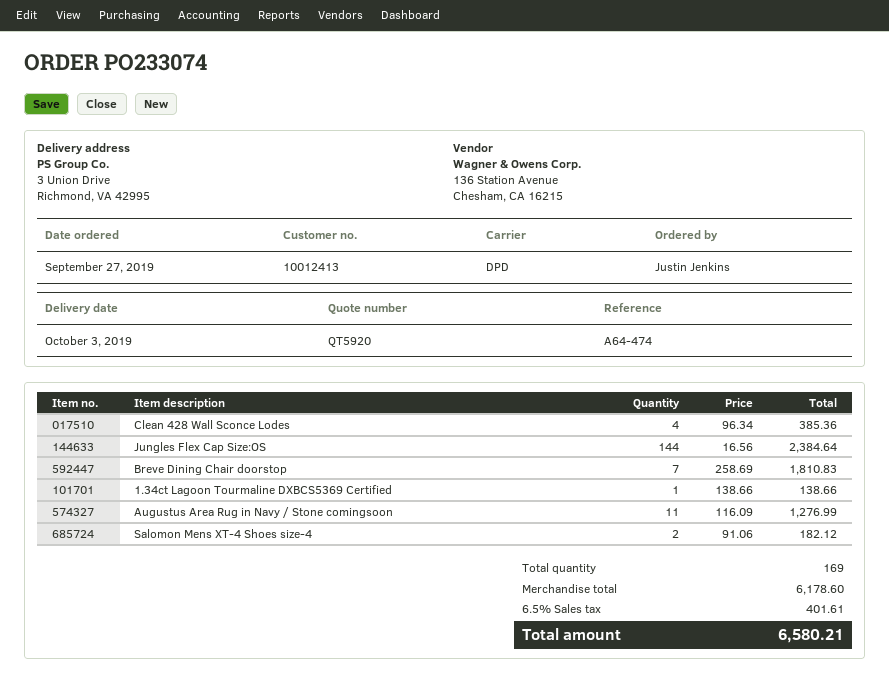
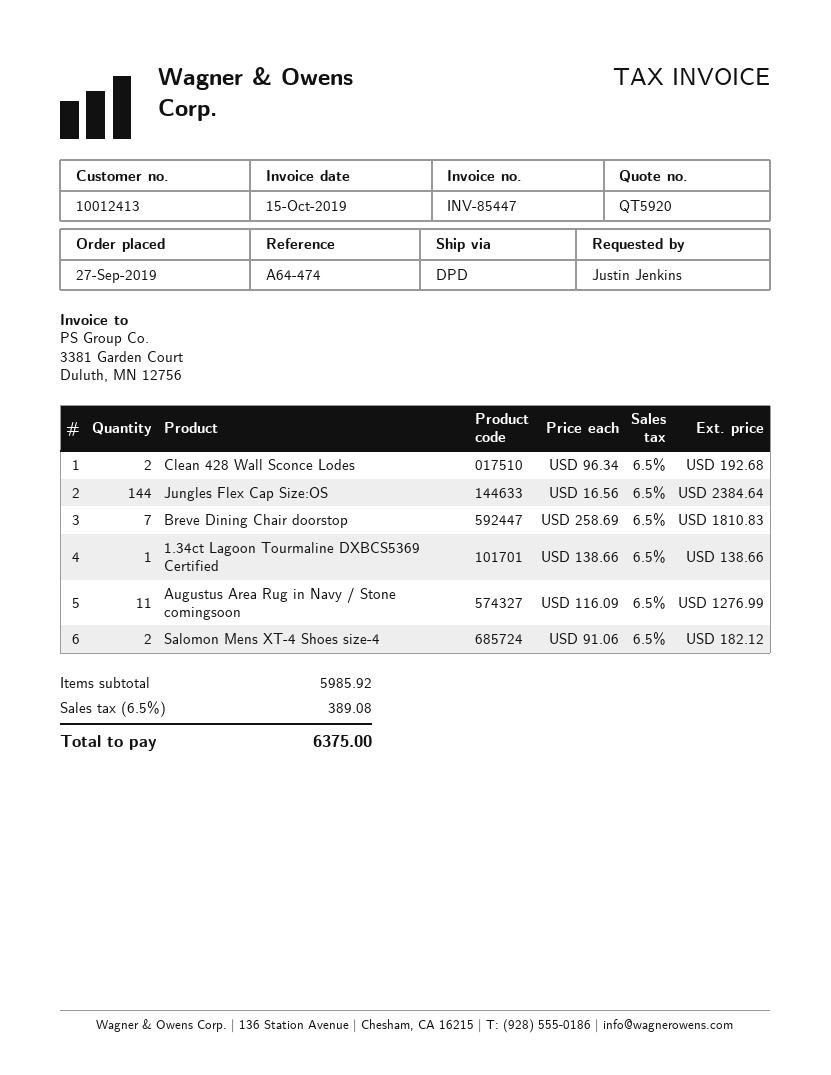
Clean 428 Wall Sconce Lodes: 4 x 96.34 = 385.36 -> 2 x 96.34 = 192.68
subtotal: 6178.60 -> 5985.92
tax: 6.5% = 401.61 -> 6.5% = 389.08
total: 6580.21 -> 6375.00

